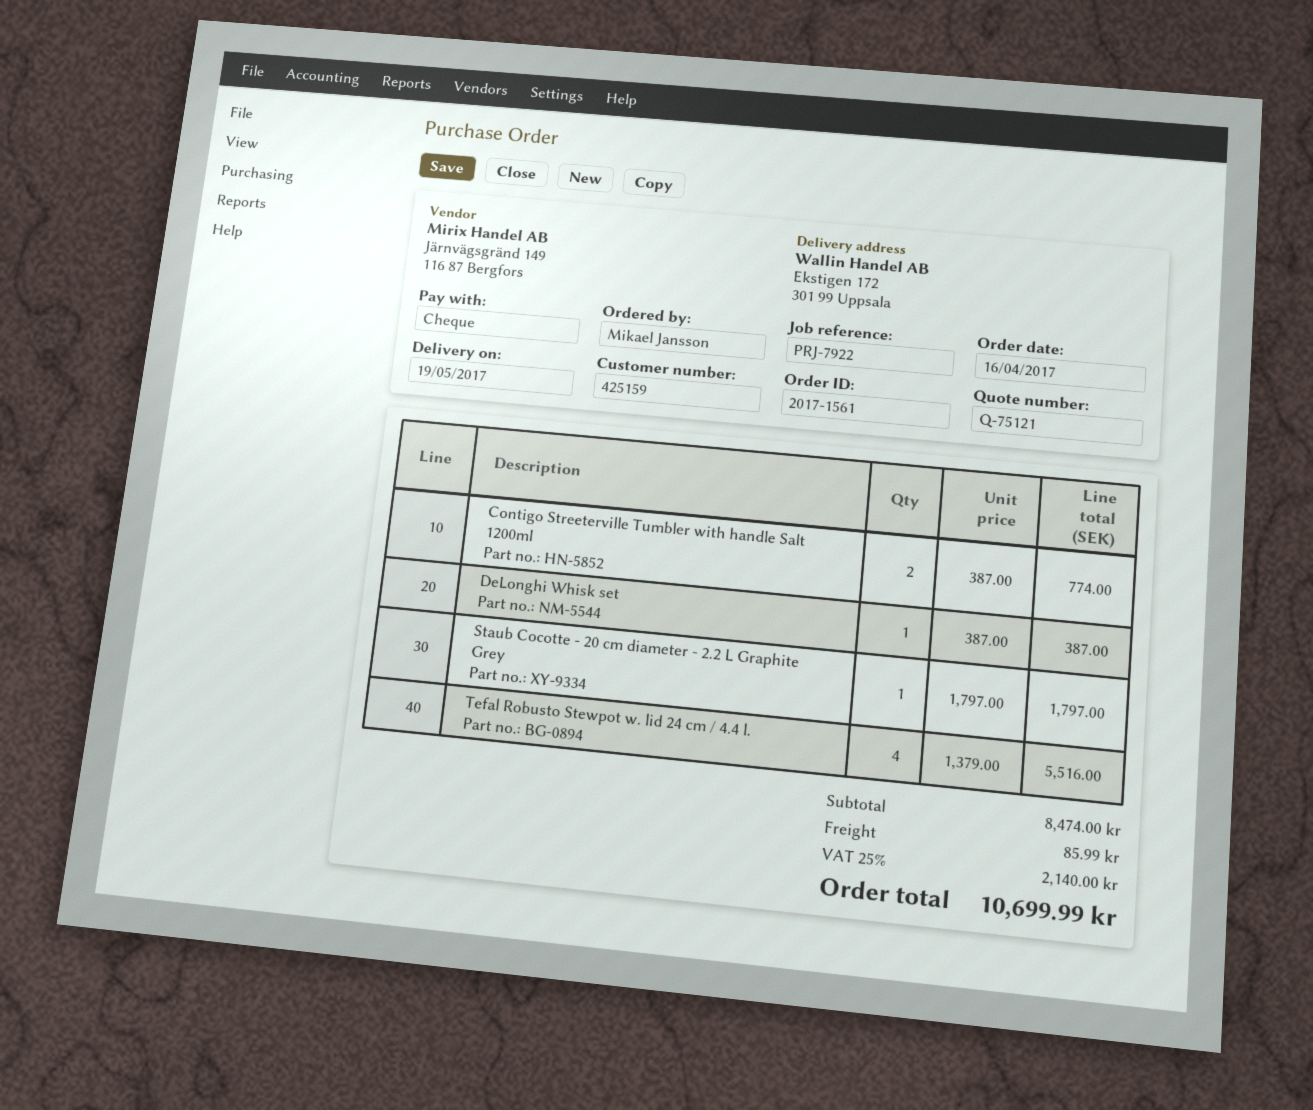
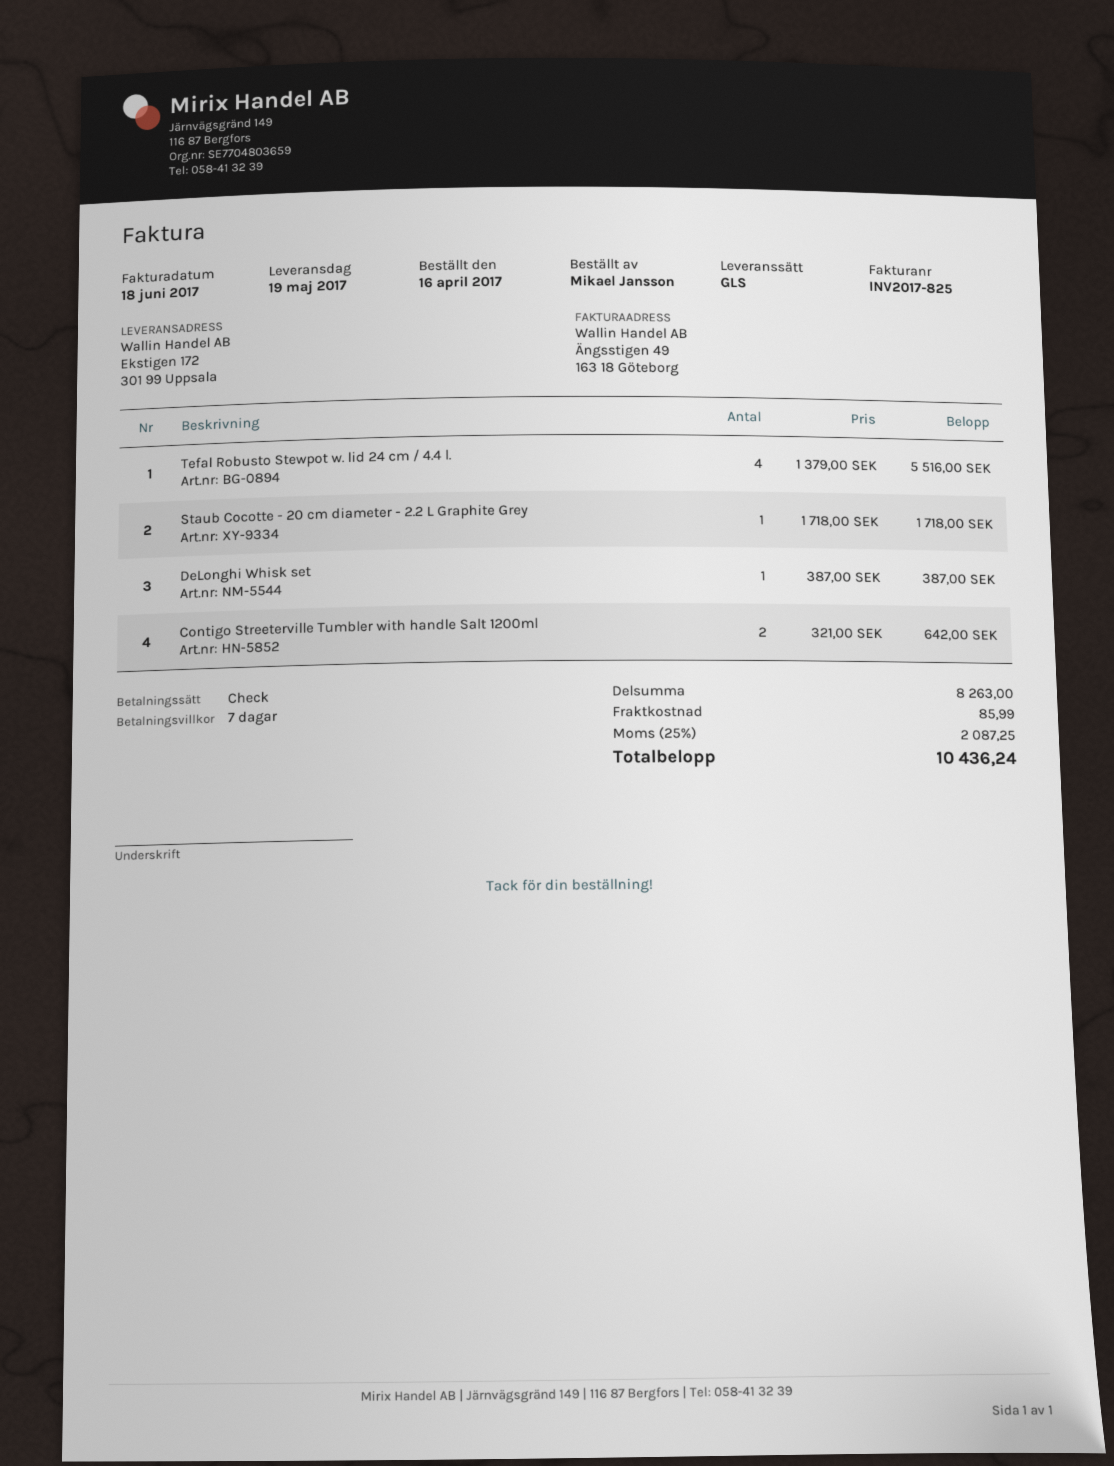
Contigo Streeterville Tumbler with handle Salt 1200ml: 2 x 387.00 = 774.00 -> 2 x 321.00 = 642.00
Staub Cocotte - 20 cm diameter - 2.2 L Graphite Grey: 1 x 1797.00 = 1797.00 -> 1 x 1718.00 = 1718.00
subtotal: 8474.00 -> 8263.00
tax: 25% = 2140.00 -> 25% = 2087.25
total: 10699.99 -> 10436.24

